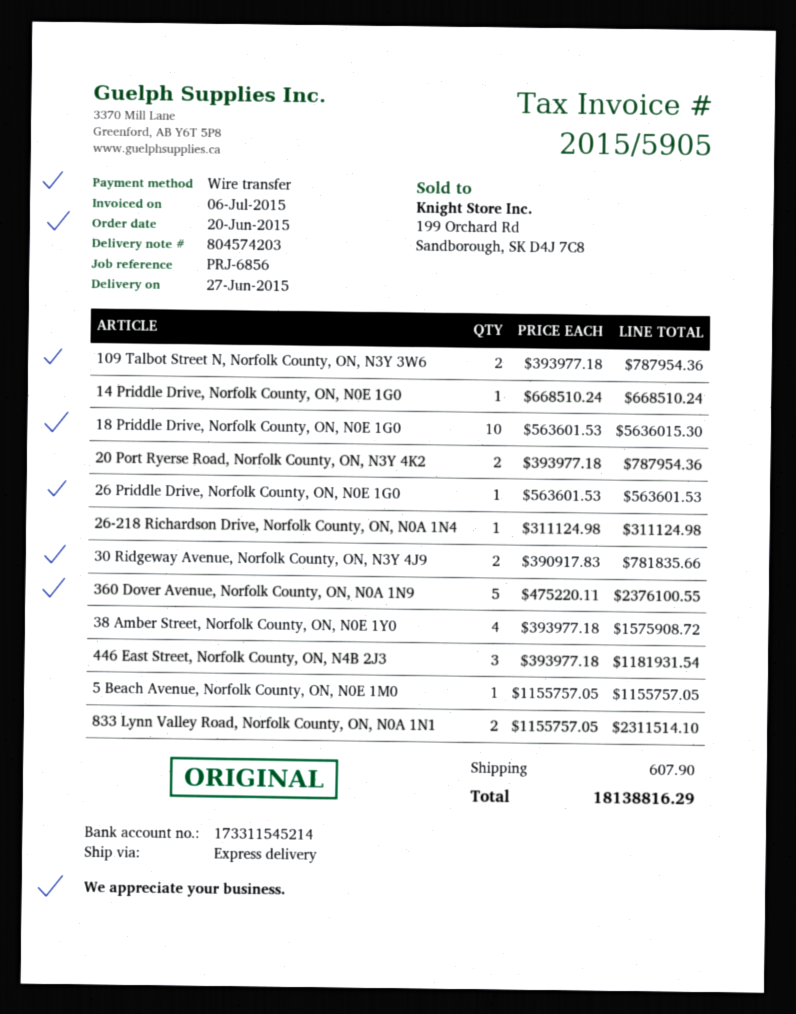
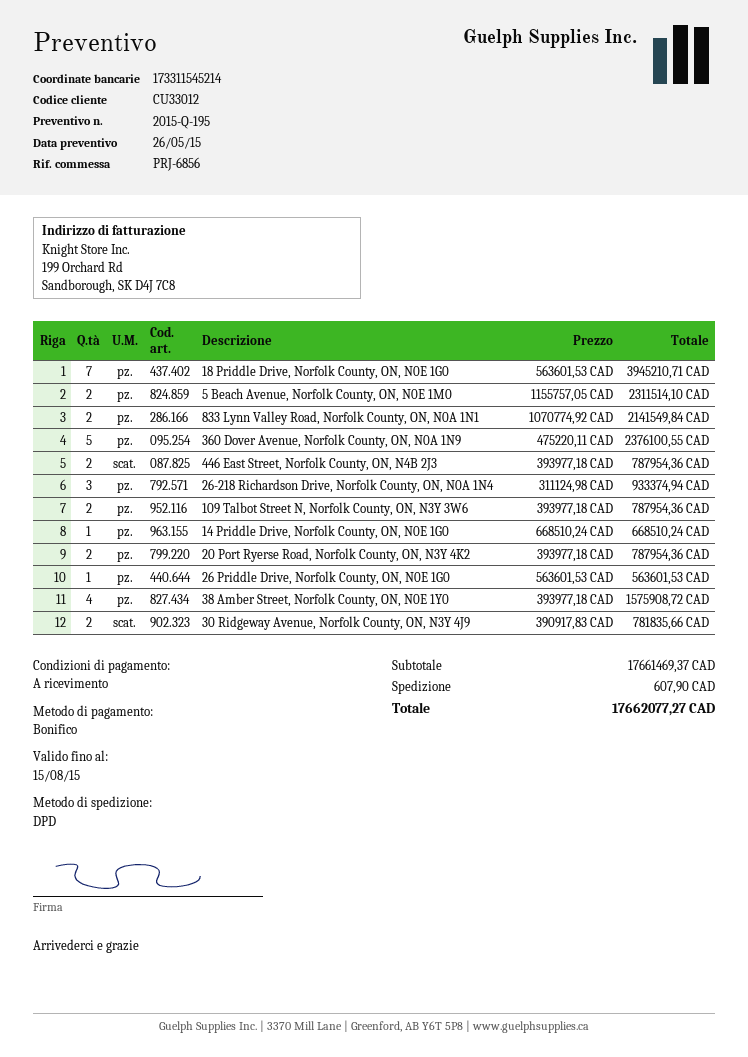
shipping method: express -> DPD
18 Priddle Drive, Norfolk County, ON, N0E 1G0: 10 x 563601.53 = 5636015.30 -> 7 x 563601.53 = 3945210.71
26-218 Richardson Drive, Norfolk County, ON, N0A 1N4: 1 x 311124.98 = 311124.98 -> 3 x 311124.98 = 933374.94
446 East Street, Norfolk County, ON, N4B 2J3: 3 x 393977.18 = 1181931.54 -> 2 x 393977.18 = 787954.36
5 Beach Avenue, Norfolk County, ON, N0E 1M0: 1 x 1155757.05 = 1155757.05 -> 2 x 1155757.05 = 2311514.10
833 Lynn Valley Road, Norfolk County, ON, N0A 1N1: 2 x 1155757.05 = 2311514.10 -> 2 x 1070774.92 = 2141549.84
total: 18138816.29 -> 17662077.27

